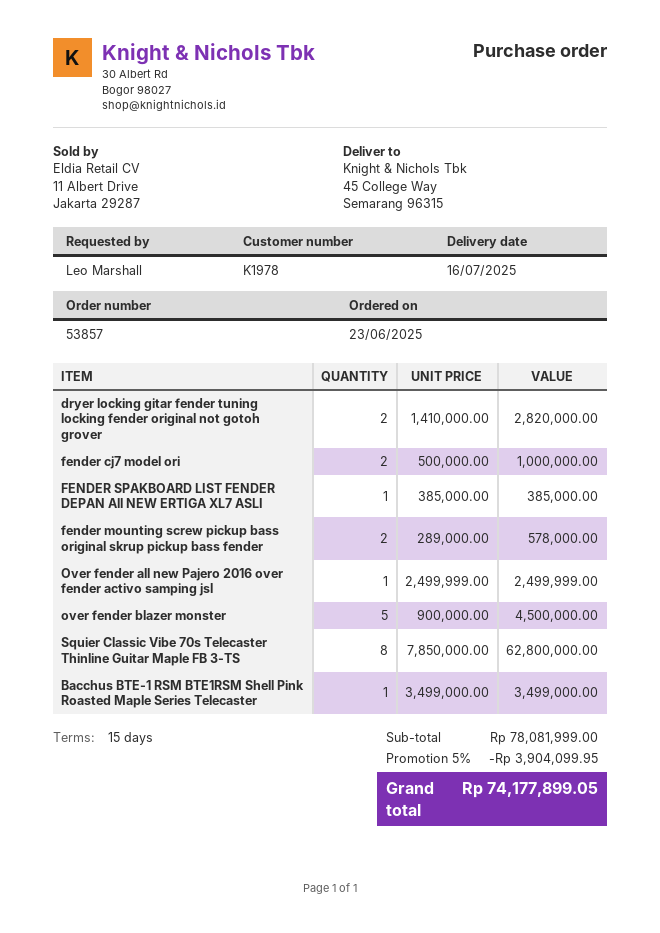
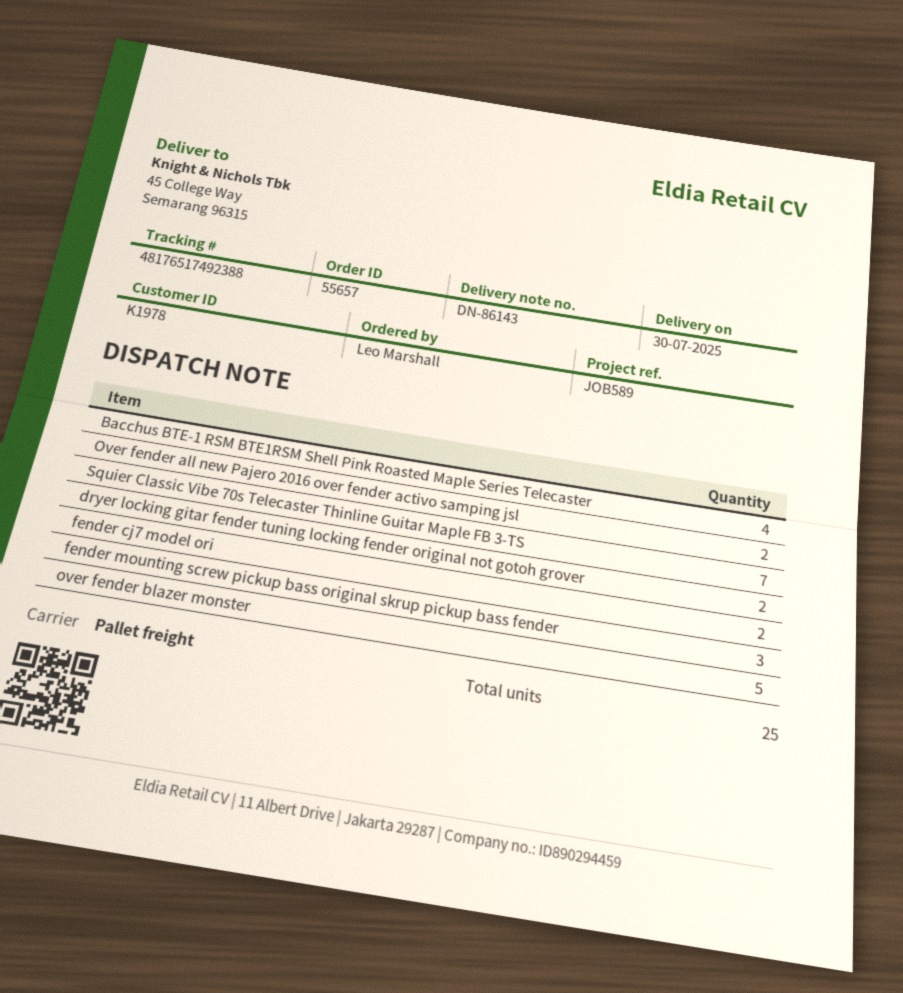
order number: 53857 -> 55657
delivery date: 2025-07-16 -> 2025-07-30
FENDER SPAKBOARD LIST FENDER DEPAN All NEW ERTIGA XL7 ASLI: 1 -> none
fender mounting screw pickup bass original skrup pickup bass fender: 2 -> 3
Over fender all new Pajero 2016 over fender activo samping jsl: 1 -> 2
Squier Classic Vibe 70s Telecaster Thinline Guitar Maple FB 3-TS: 8 -> 7
Bacchus BTE-1 RSM BTE1RSM Shell Pink Roasted Maple Series Telecaster: 1 -> 4

